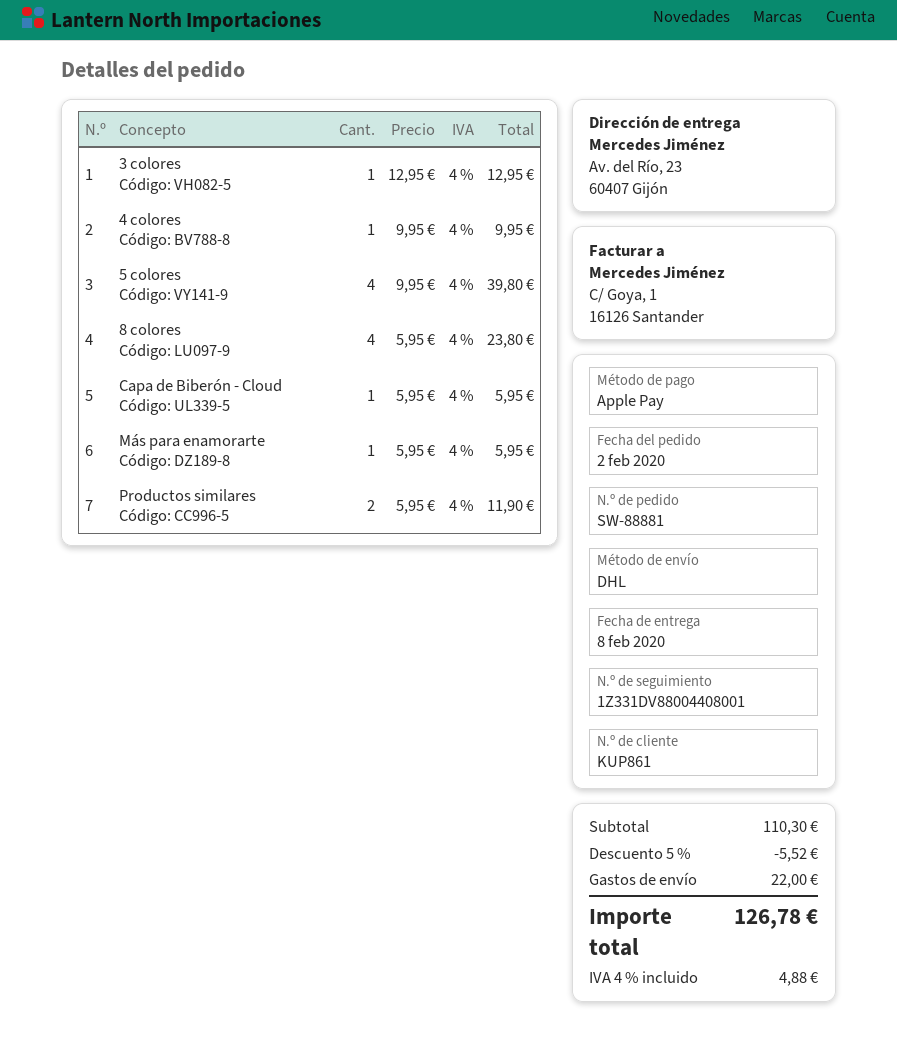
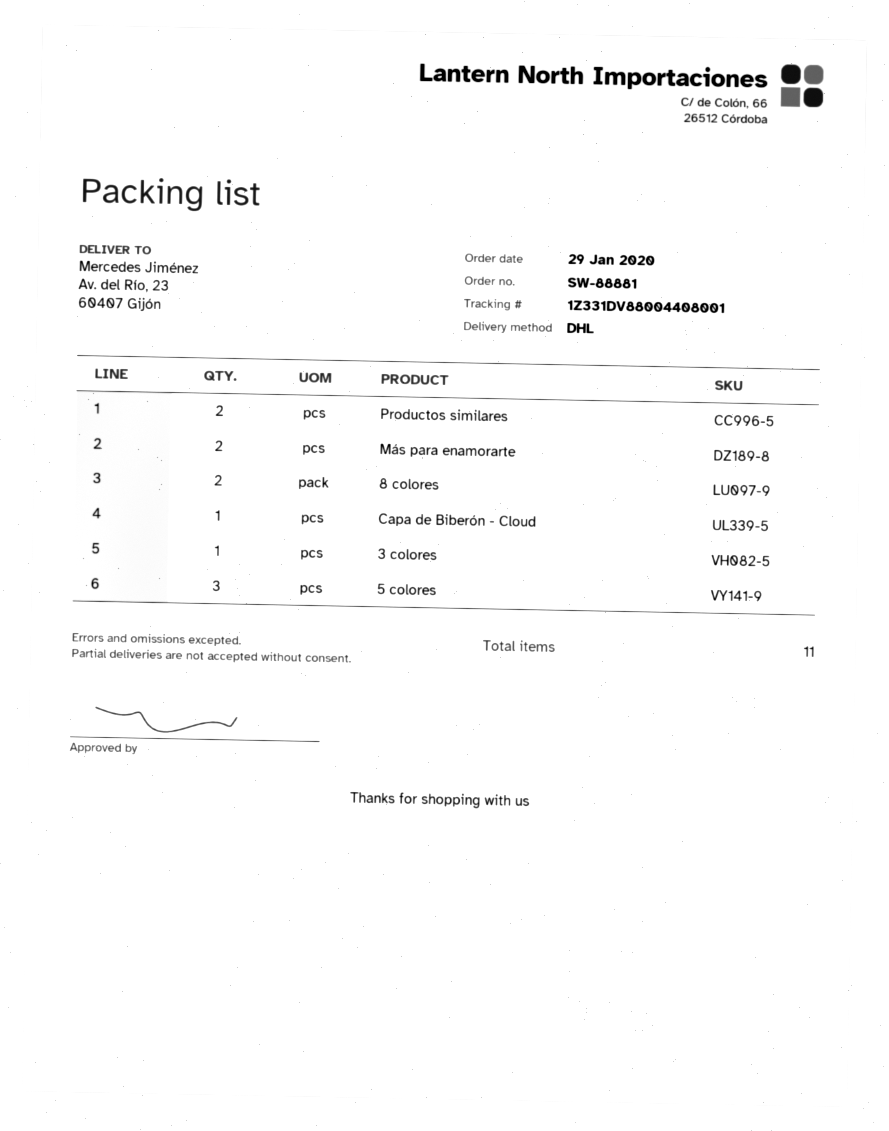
order date: 2020-02-02 -> 2020-01-29
4 colores: 1 -> none
5 colores: 4 -> 3
8 colores: 4 -> 2
Más para enamorarte: 1 -> 2

